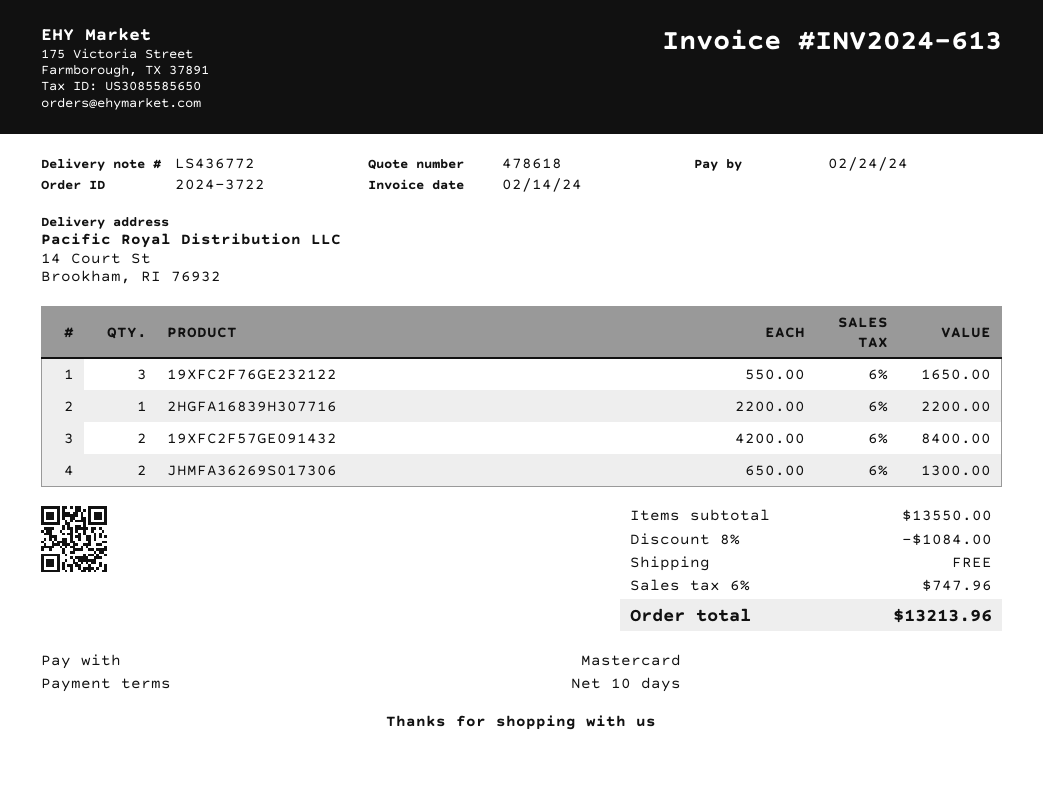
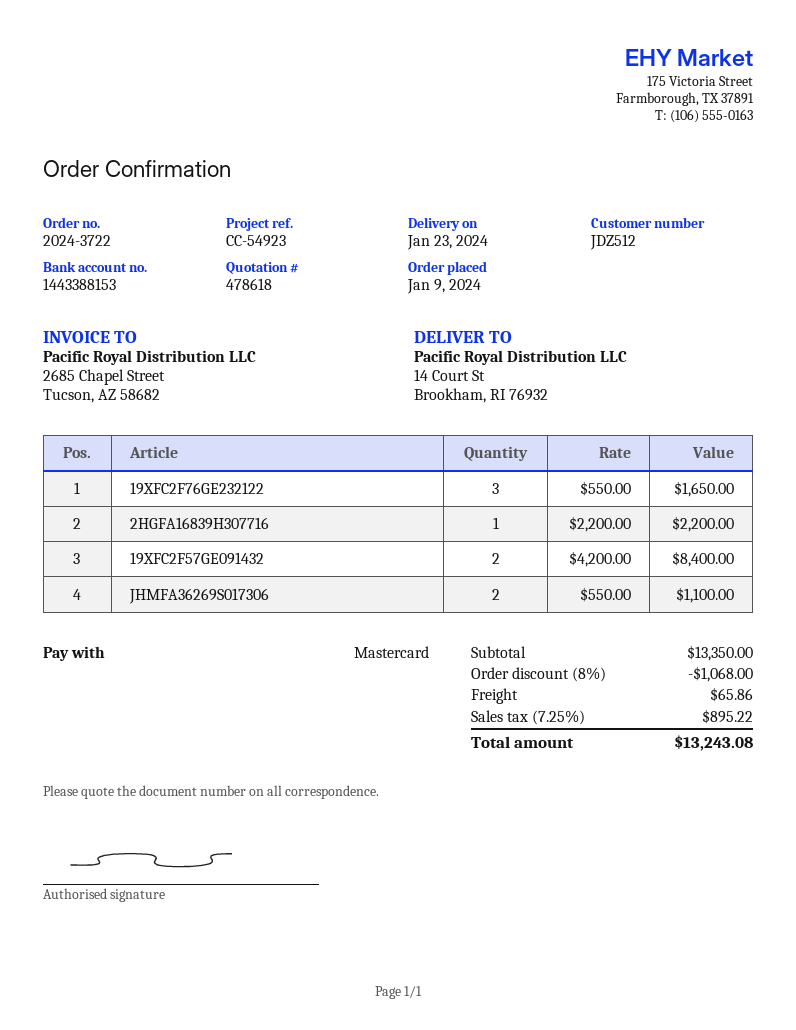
JHMFA36269S017306: 2 x 650.00 = 1300.00 -> 2 x 550.00 = 1100.00
subtotal: 13550.00 -> 13350.00
discount: 8% = 1084.00 -> 8% = 1068.00
shipping: 0.00 -> 65.86
tax: 6% = 747.96 -> 7.25% = 895.22
total: 13213.96 -> 13243.08

